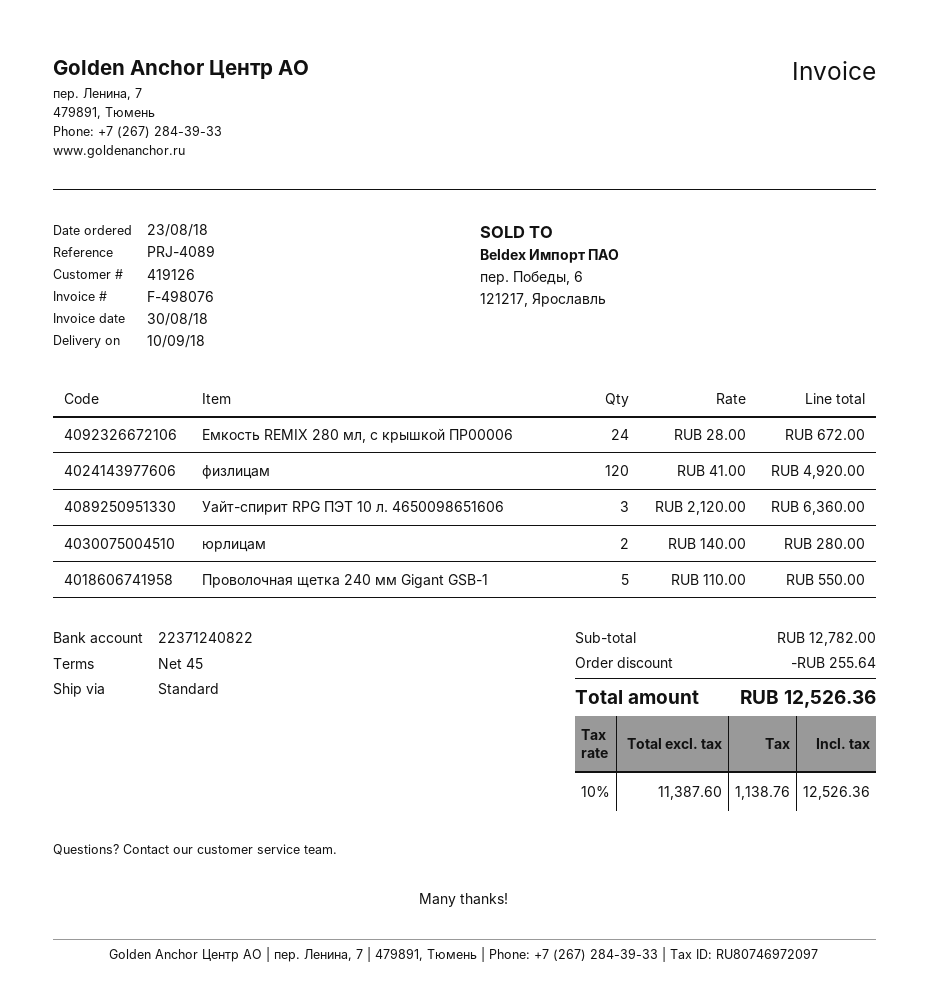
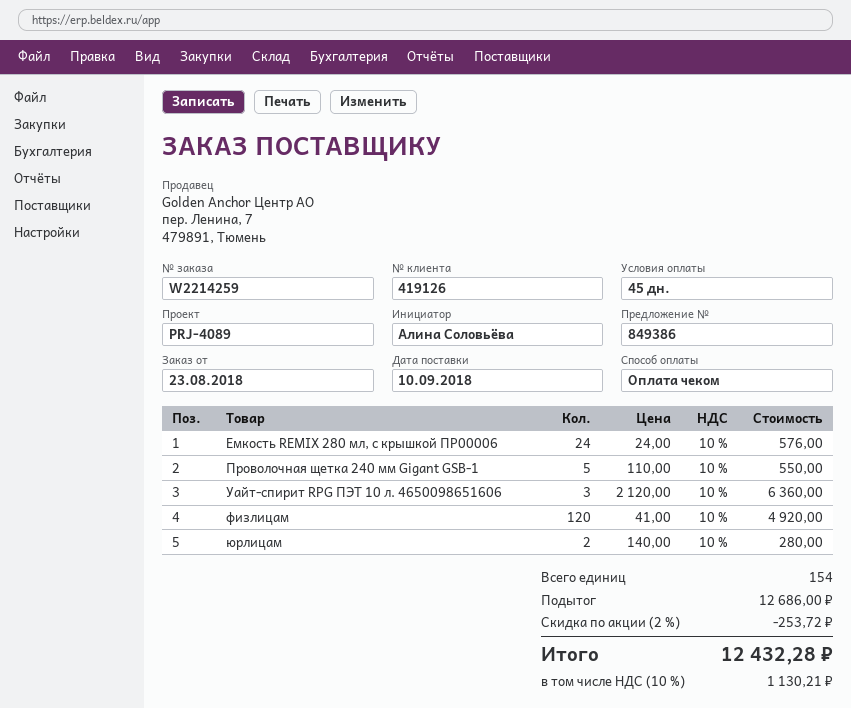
Емкость REMIX 280 мл, с крышкой ПР00006: 24 x 28.00 = 672.00 -> 24 x 24.00 = 576.00
subtotal: 12782.00 -> 12686.00
discount: 255.64 -> 253.72
tax: 10% = 1138.76 -> 10% = 1130.21
total: 12526.36 -> 12432.28

